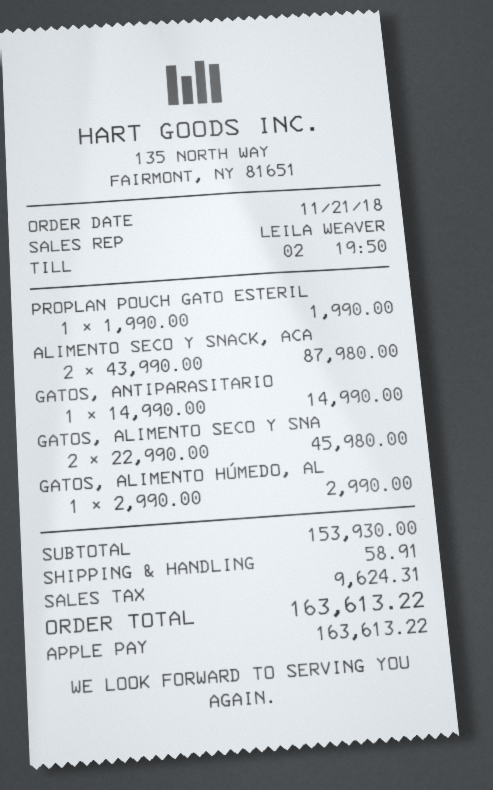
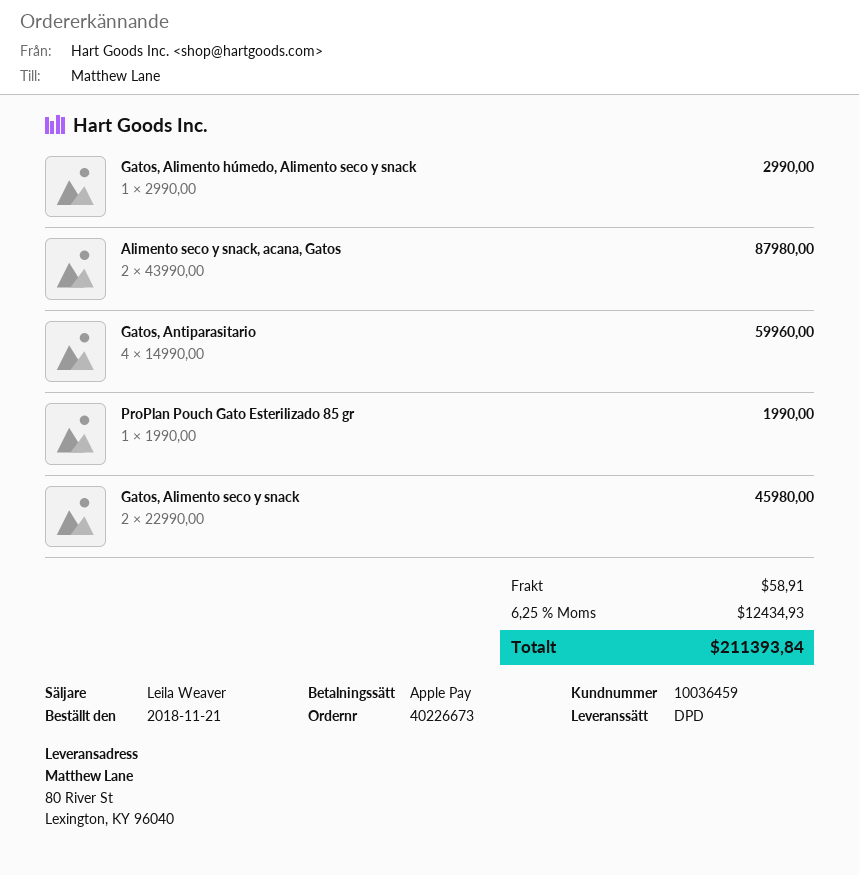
GATOS, ANTIPARASITARIO: 1 x 14990.00 = 14990.00 -> 4 x 14990.00 = 59960.00
tax: 9624.31 -> 12434.93
total: 163613.22 -> 211393.84

